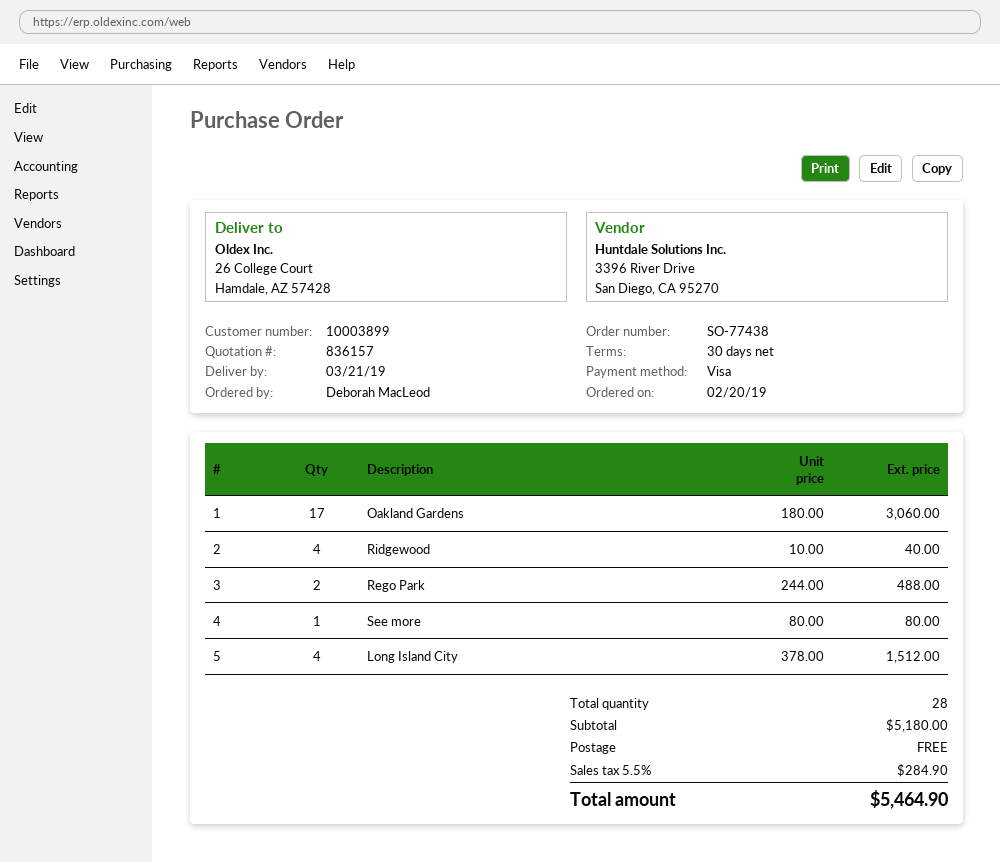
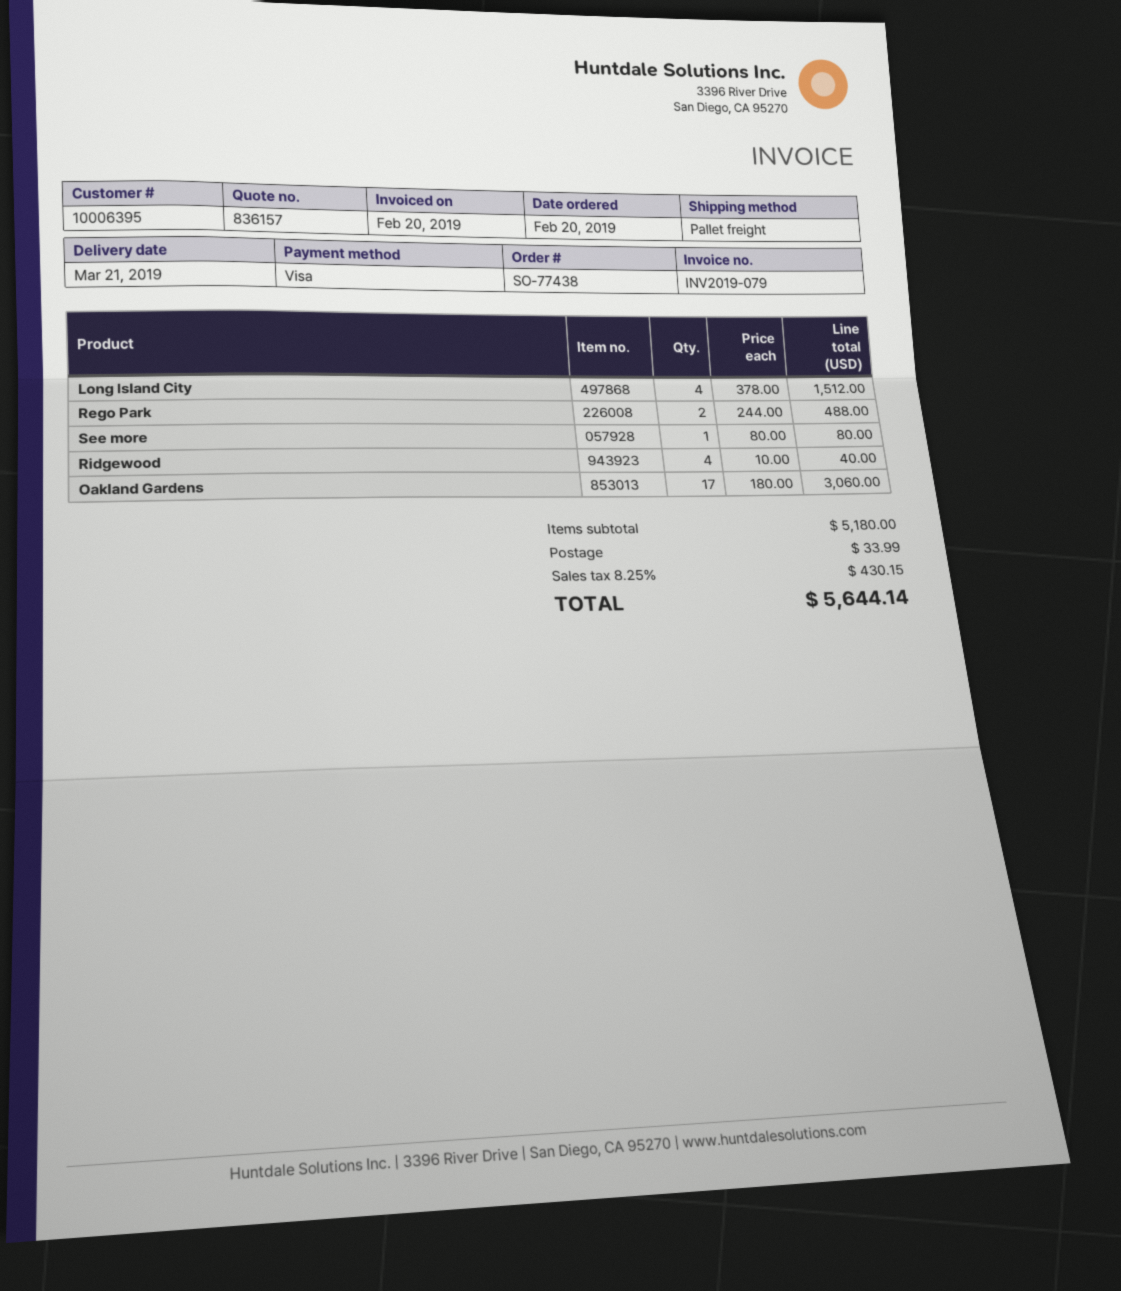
customer number: 10003899 -> 10006395
shipping: 0.00 -> 33.99
tax: 5.5% = 284.90 -> 8.25% = 430.15
total: 5464.90 -> 5644.14

